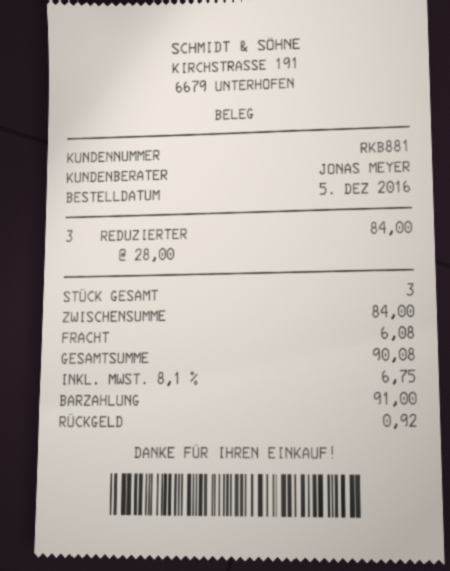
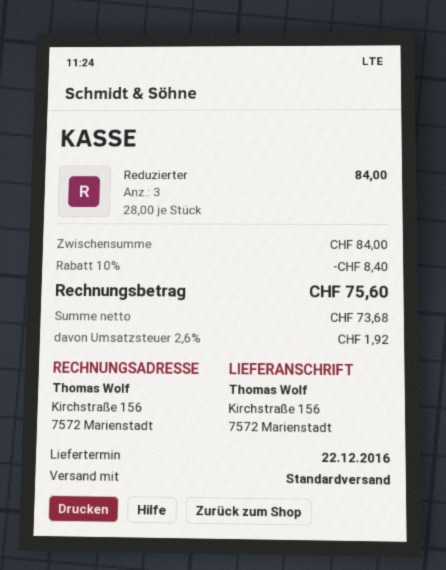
discount: none -> 10% = 8.40
shipping: 6.08 -> none
tax: 8.1% = 6.75 -> 2.6% = 1.92
total: 90.08 -> 75.60

